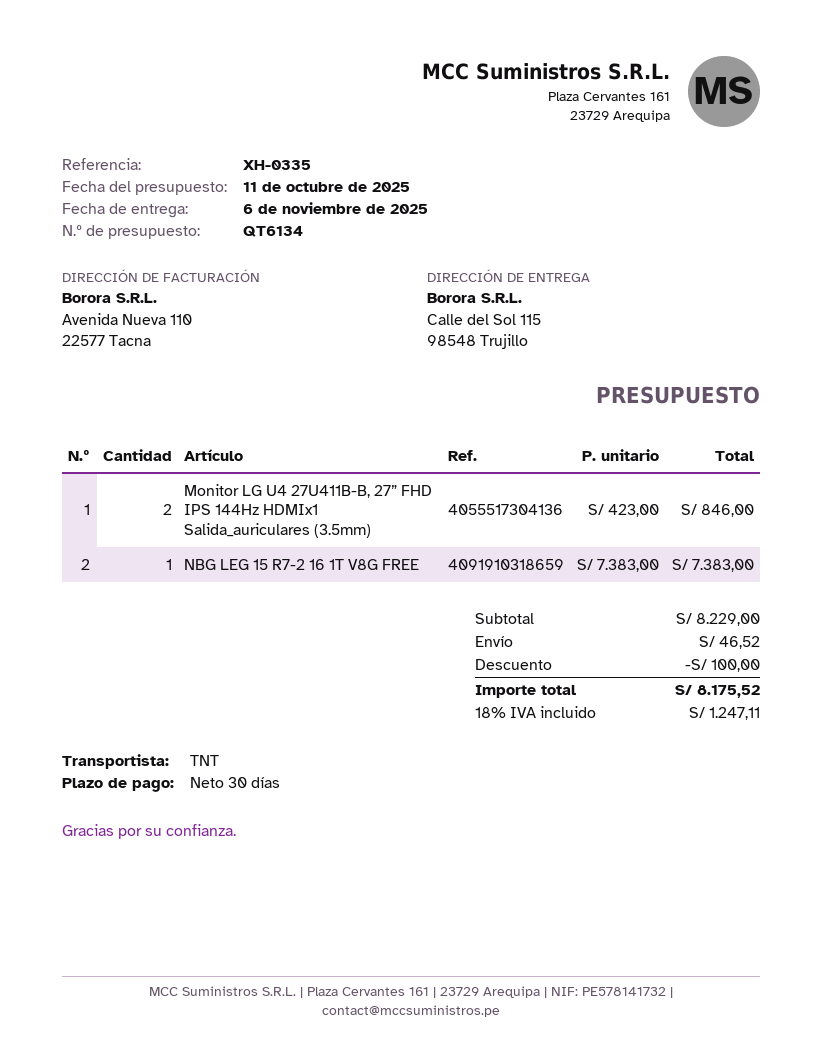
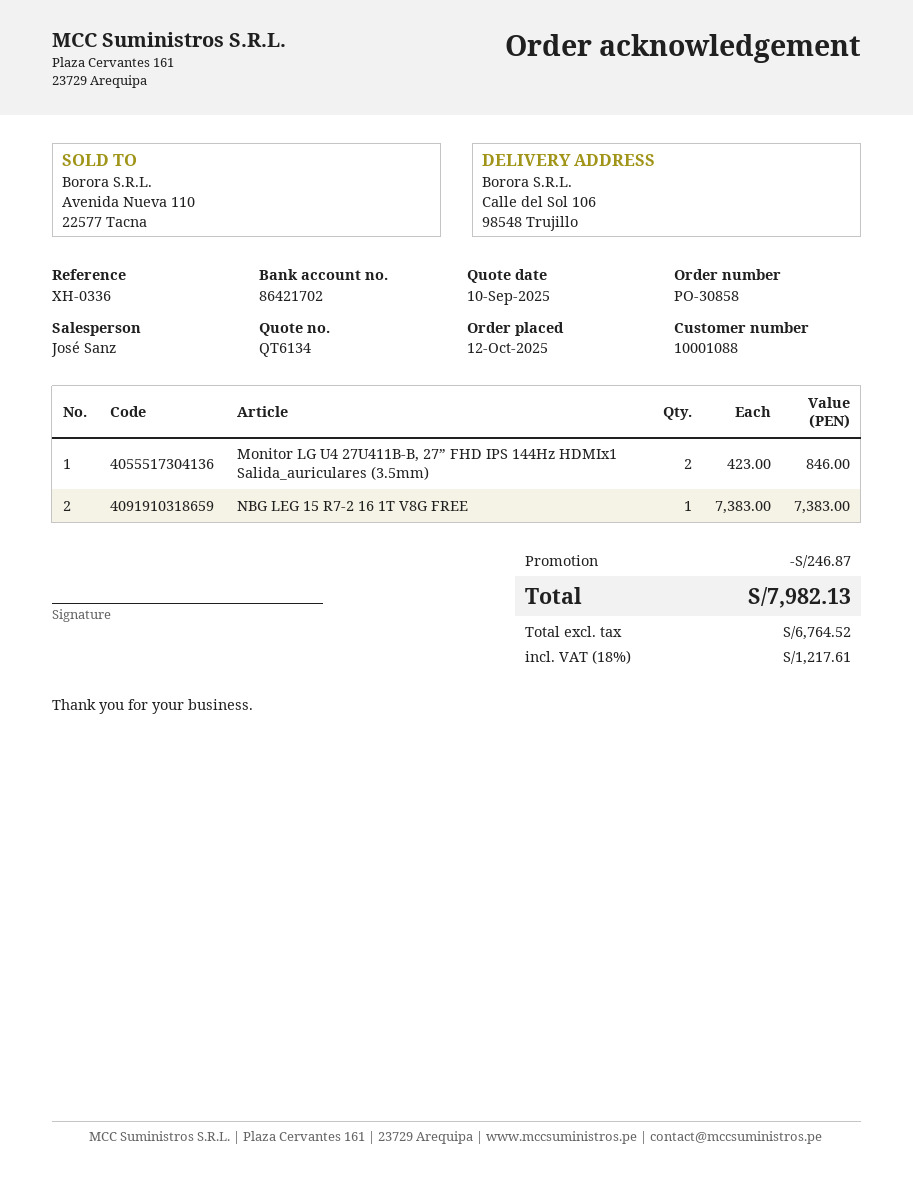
quote date: 2025-10-11 -> 2025-09-10
reference: XH-0335 -> XH-0336
ship to: Calle del Sol 115, 98548 Trujillo -> Calle del Sol 106, 98548 Trujillo
discount: 100.00 -> 246.87
shipping: 46.52 -> none
tax: 18% = 1247.11 -> 18% = 1217.61
total: 8175.52 -> 7982.13

